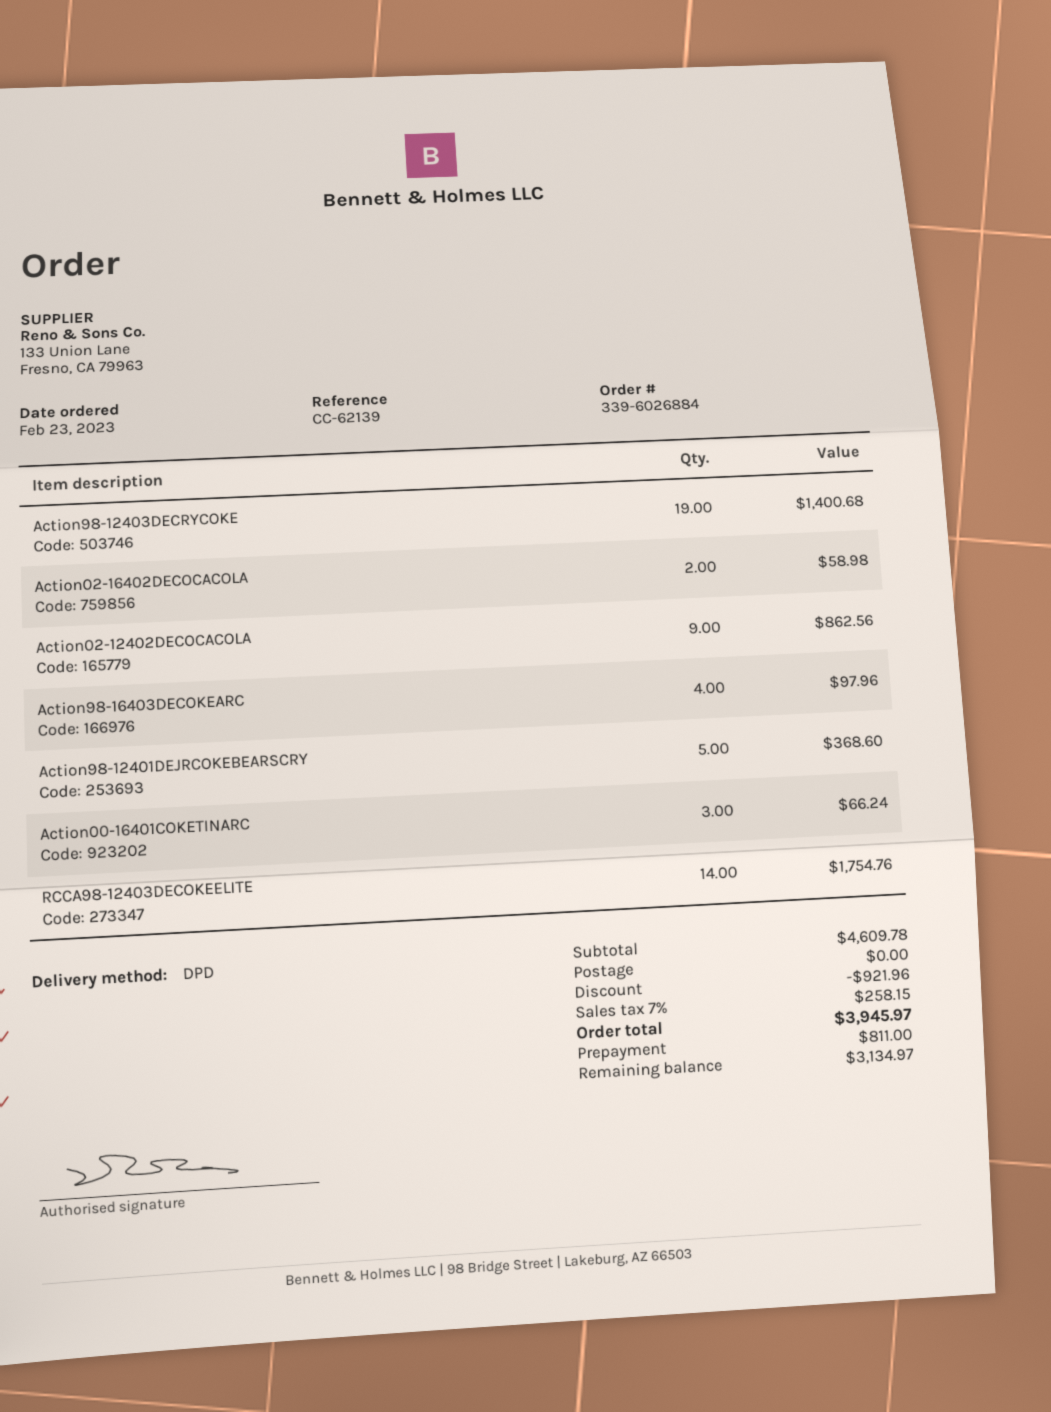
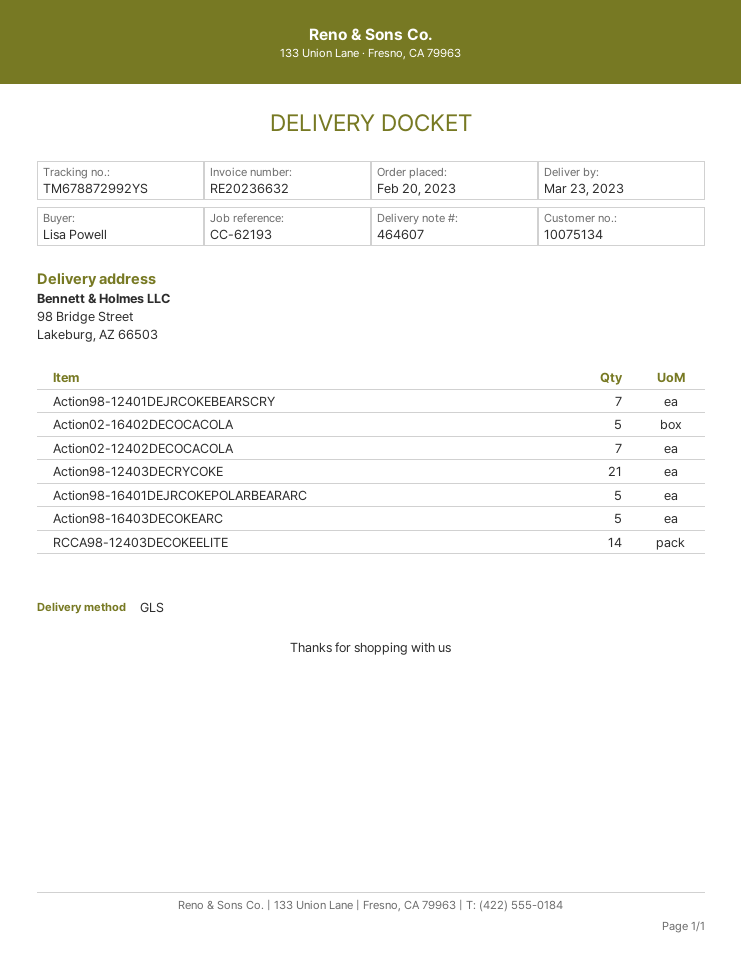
order date: 2023-02-23 -> 2023-02-20
reference: CC-62139 -> CC-62193
shipping method: DPD -> GLS
Action98-12403DECRYCOKE: 19 -> 21
Action02-16402DECOCACOLA: 2 -> 5
Action02-12402DECOCACOLA: 9 -> 7
Action98-16403DECOKEARC: 4 -> 5
Action98-12401DEJRCOKEBEARSCRY: 5 -> 7
Action00-16401COKETINARC: 3 -> none
Action98-16401DEJRCOKEPOLARBEARARC: none -> 5

